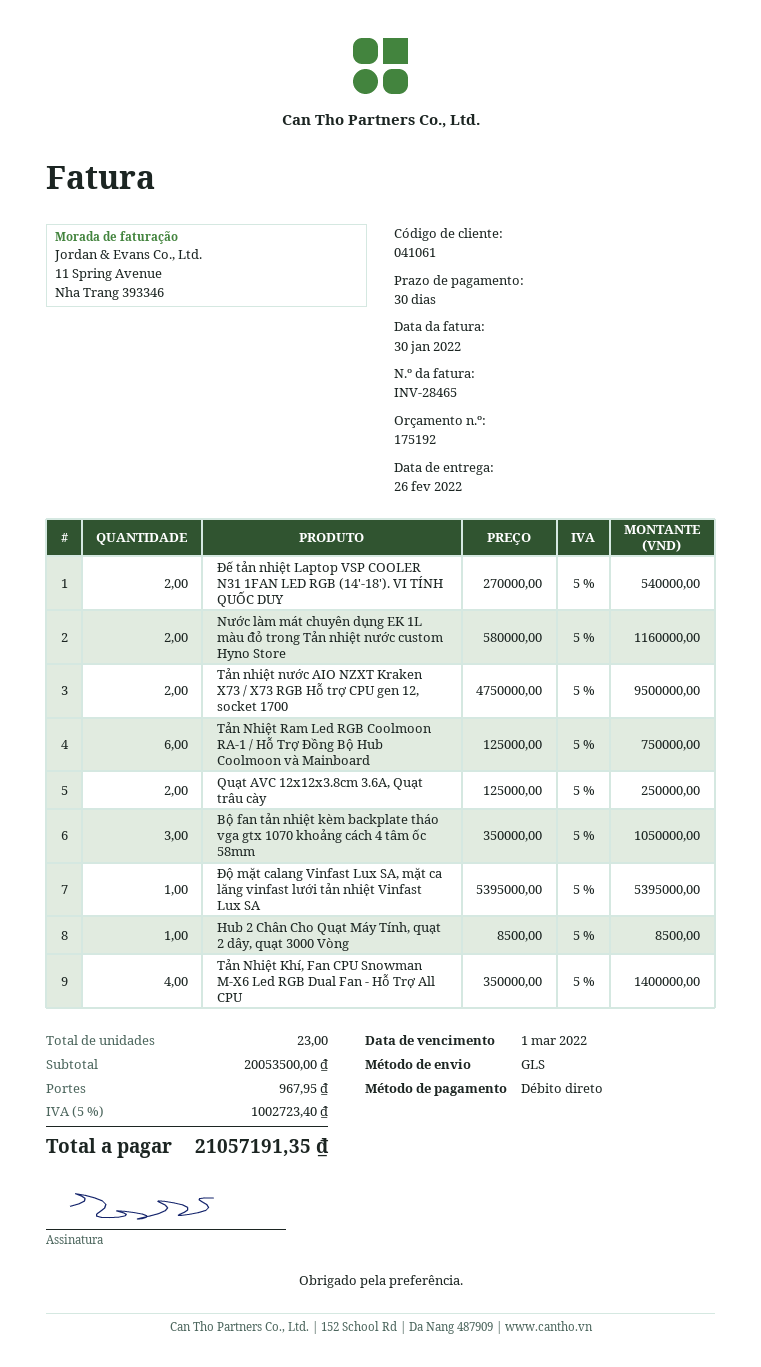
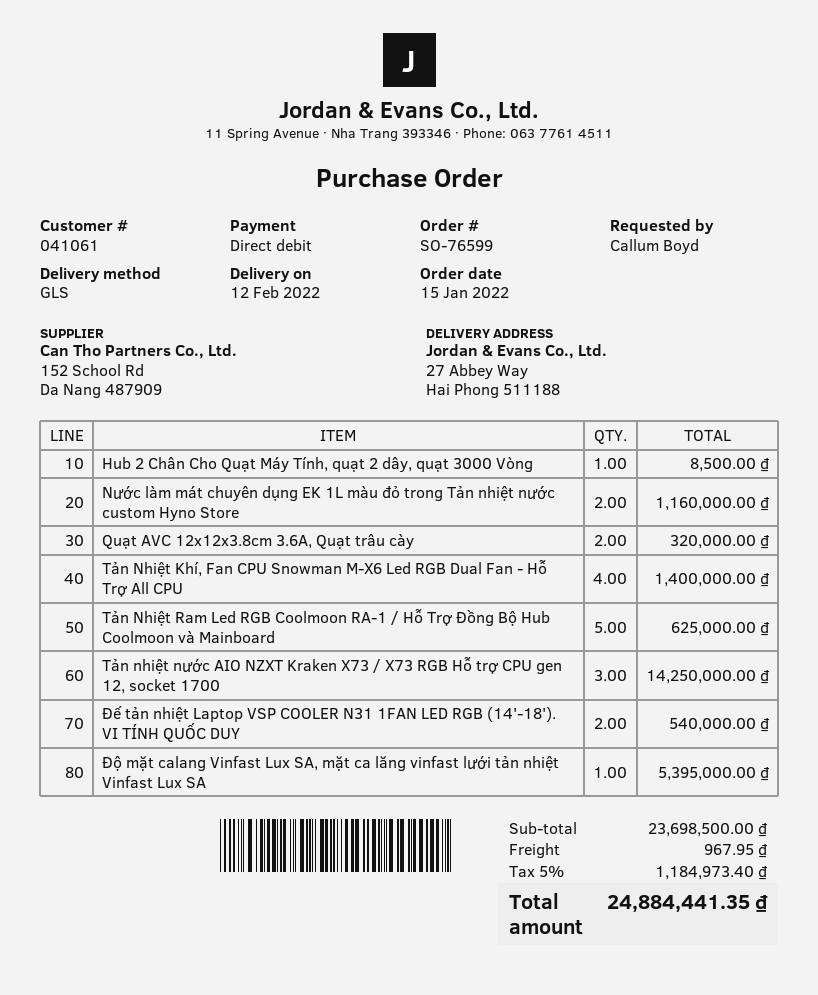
delivery date: 2022-02-26 -> 2022-02-12
Tản nhiệt nước AIO NZXT Kraken X73 / X73 RGB Hỗ trợ CPU gen 12, socket 1700: 2 for 9500000.00 -> 3 for 14250000.00
Tản Nhiệt Ram Led RGB Coolmoon RA-1 / Hỗ Trợ Đồng Bộ Hub Coolmoon và Mainboard: 6 for 750000.00 -> 5 for 625000.00
Quạt AVC 12x12x3.8cm 3.6A, Quạt trâu cày: 2 for 250000.00 -> 2 for 320000.00
Bộ fan tản nhiệt kèm backplate tháo vga gtx 1070 khoảng cách 4 tâm ốc 58mm: 3 for 1050000.00 -> none
subtotal: 20053500.00 -> 23698500.00
tax: 5% = 1002723.40 -> 5% = 1184973.40
total: 21057191.35 -> 24884441.35

